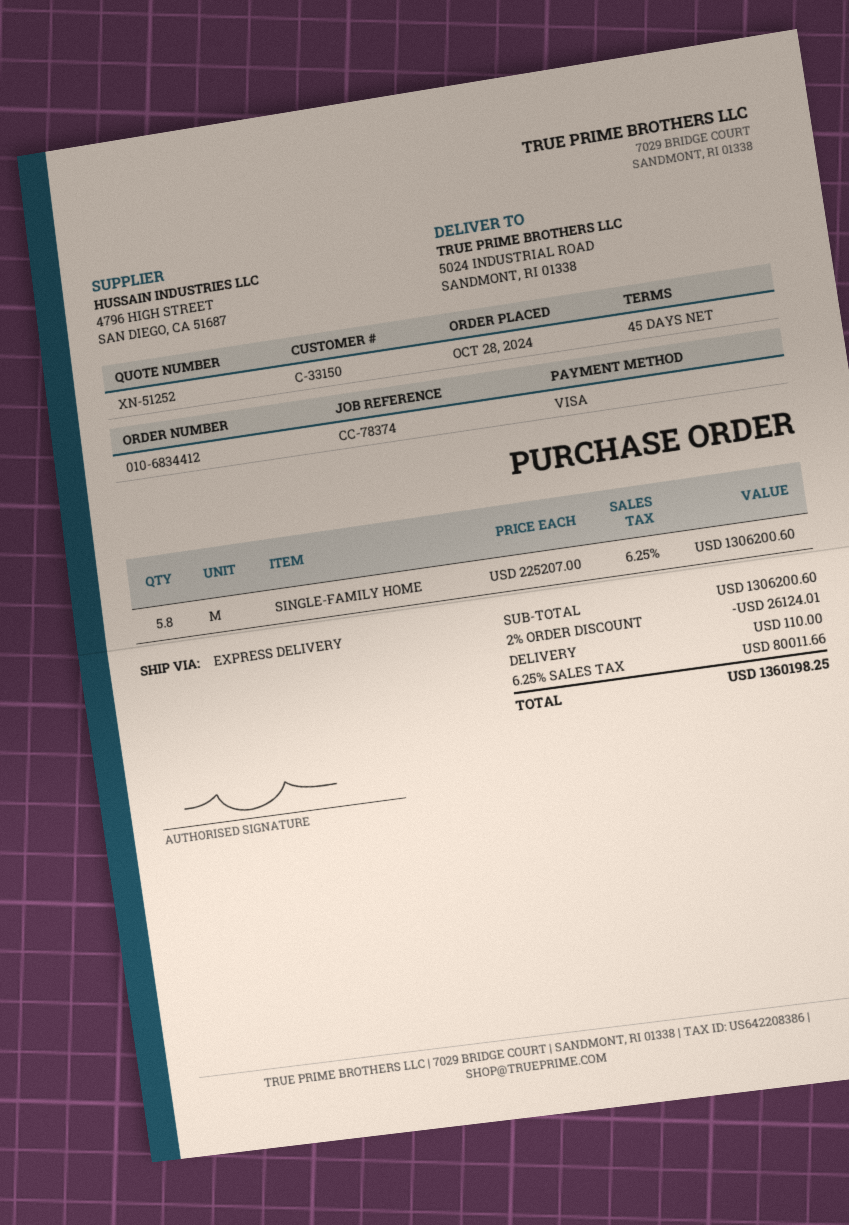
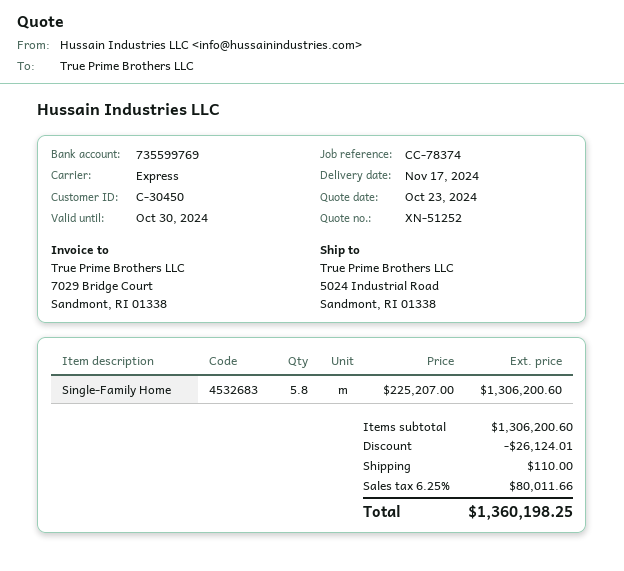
customer number: C-33150 -> C-30450

